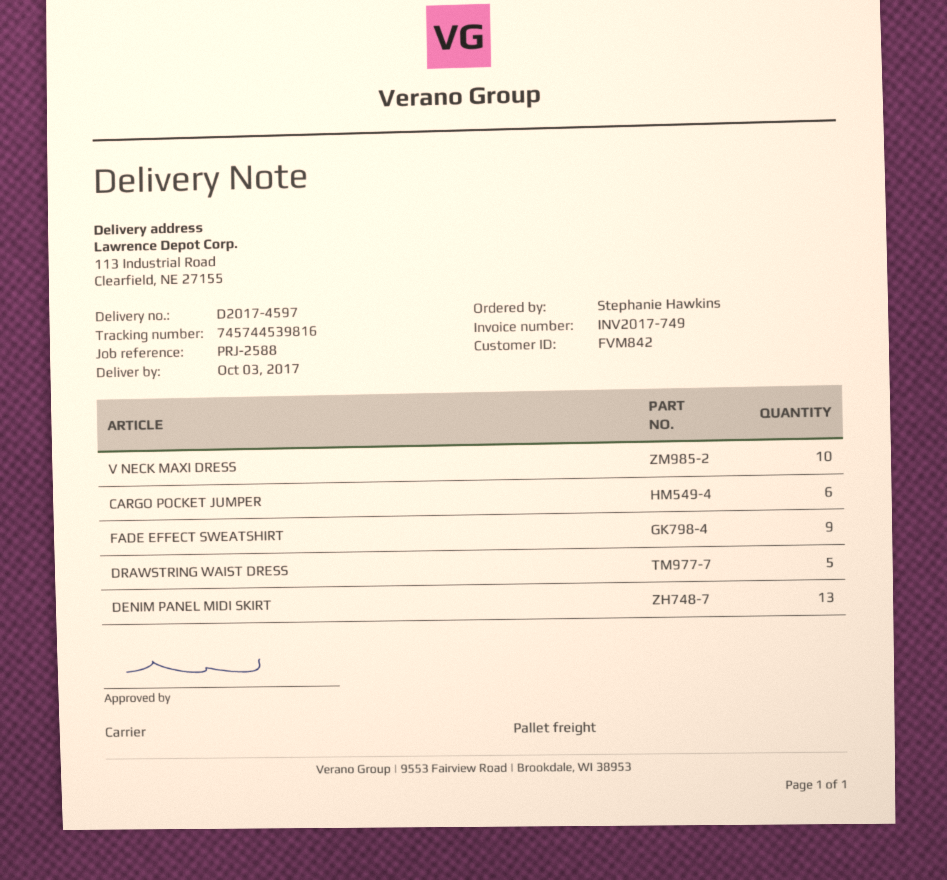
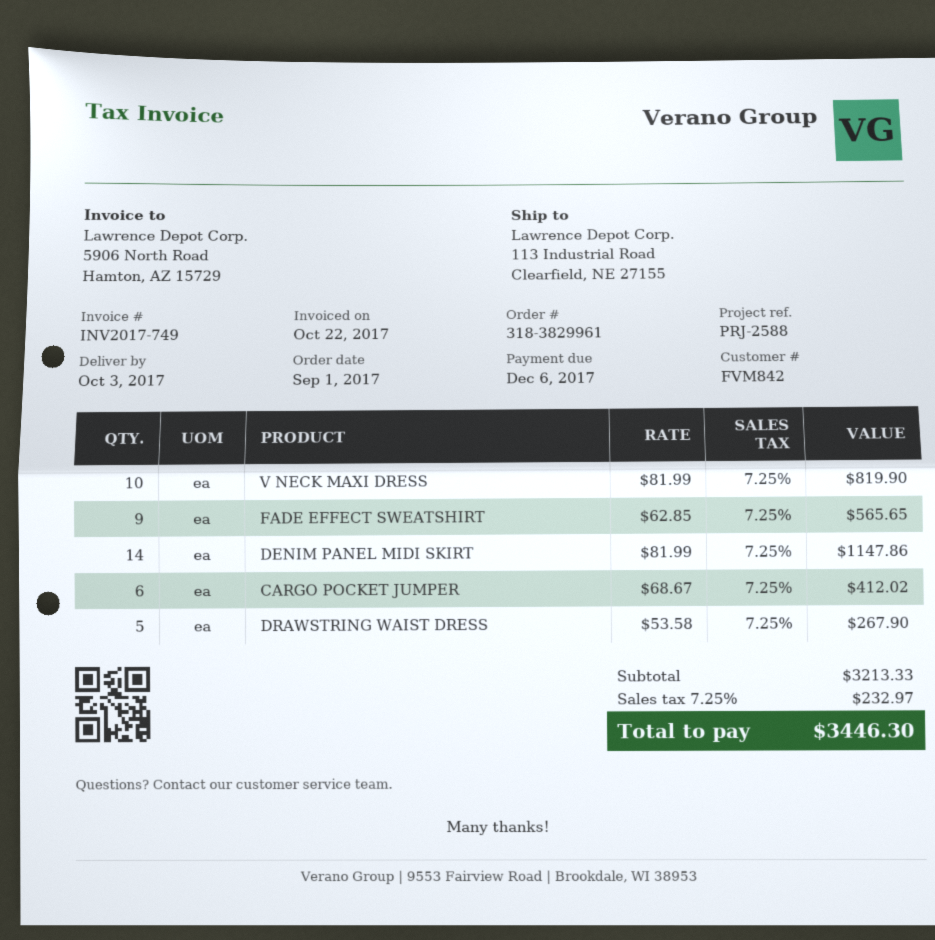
DENIM PANEL MIDI SKIRT: 13 -> 14

